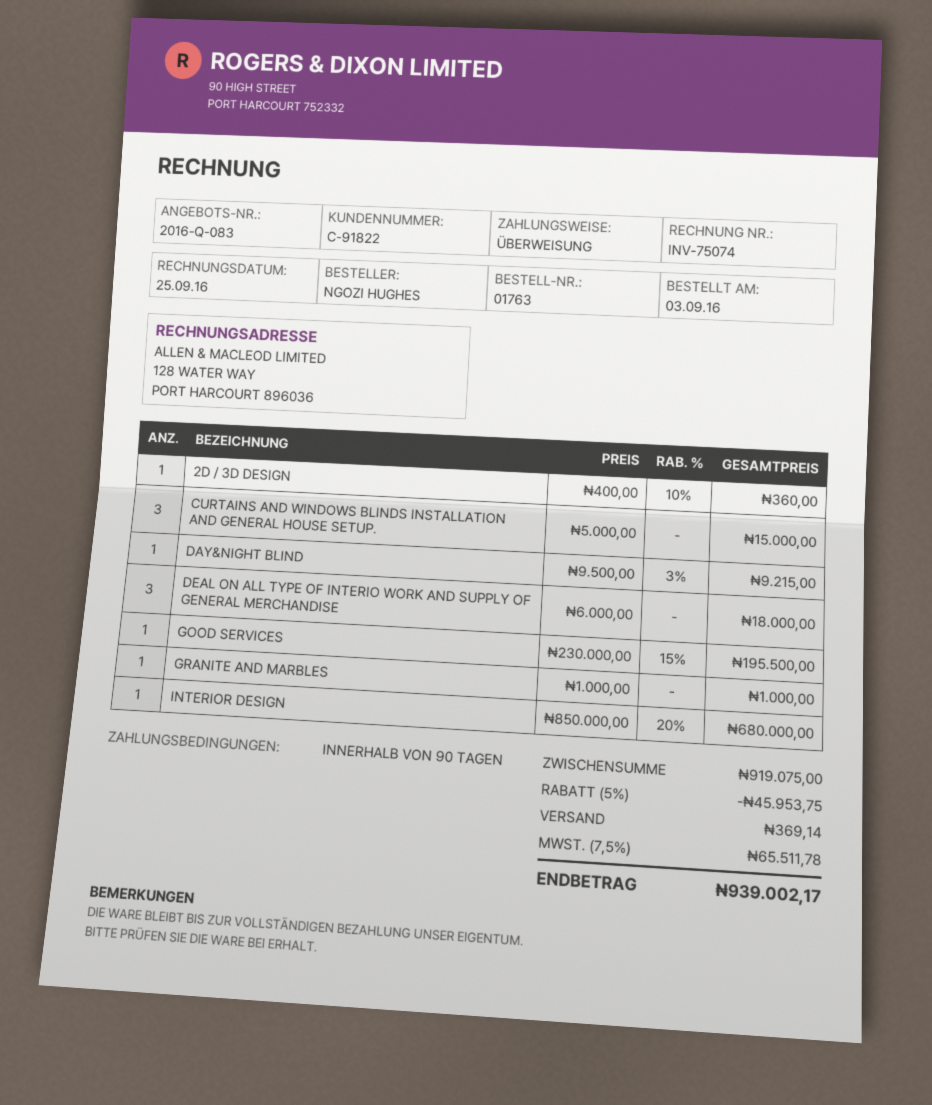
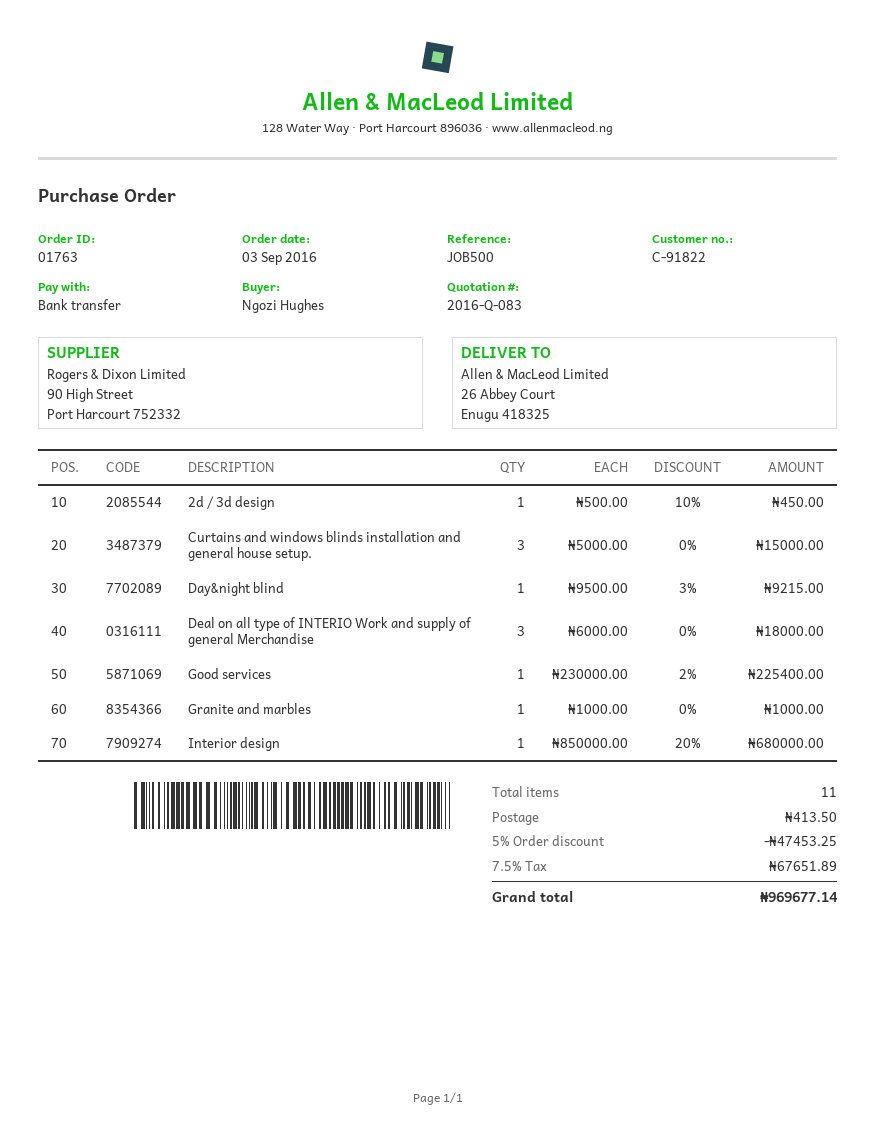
2D / 3D DESIGN: 1 x 400.00 - 10% = 360.00 -> 1 x 500.00 - 10% = 450.00
GOOD SERVICES: 1 x 230000.00 - 15% = 195500.00 -> 1 x 230000.00 - 2% = 225400.00
discount: 5% = 45953.75 -> 5% = 47453.25
shipping: 369.14 -> 413.50
tax: 7.5% = 65511.78 -> 7.5% = 67651.89
total: 939002.17 -> 969677.14

